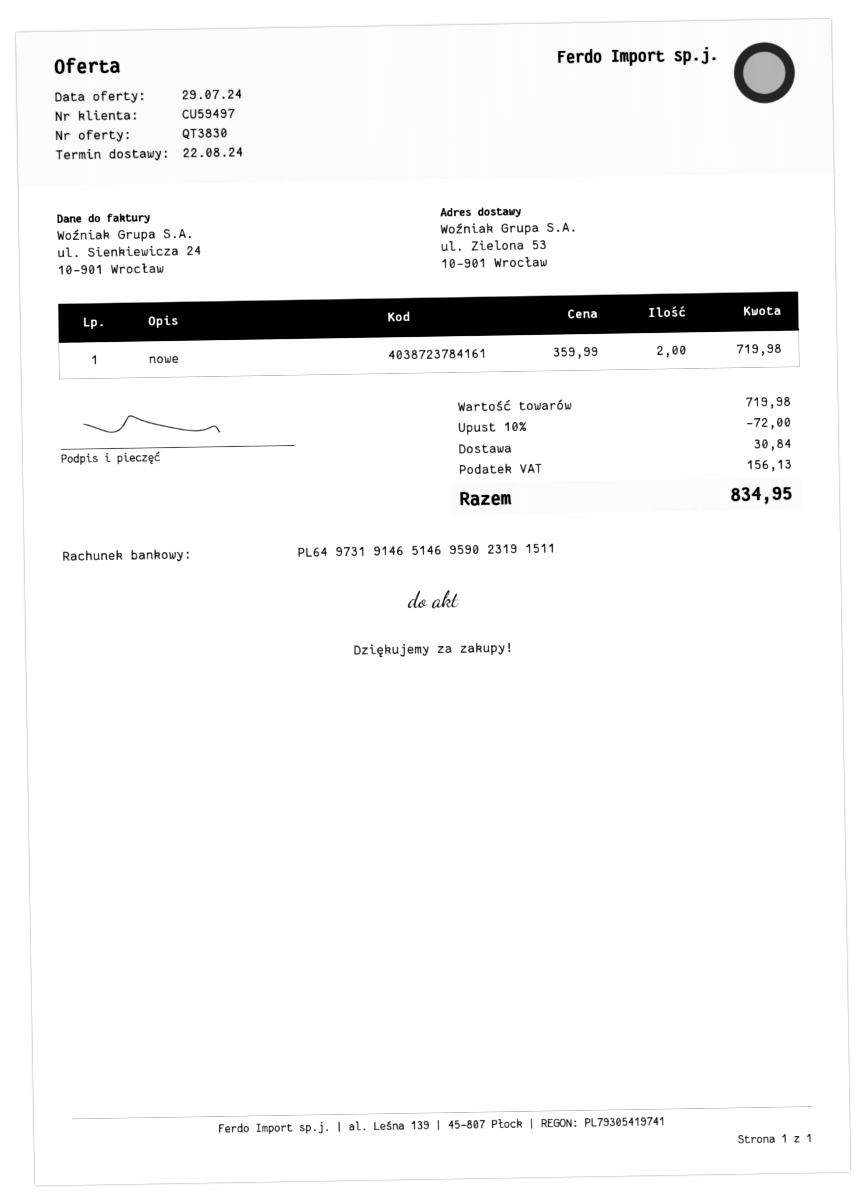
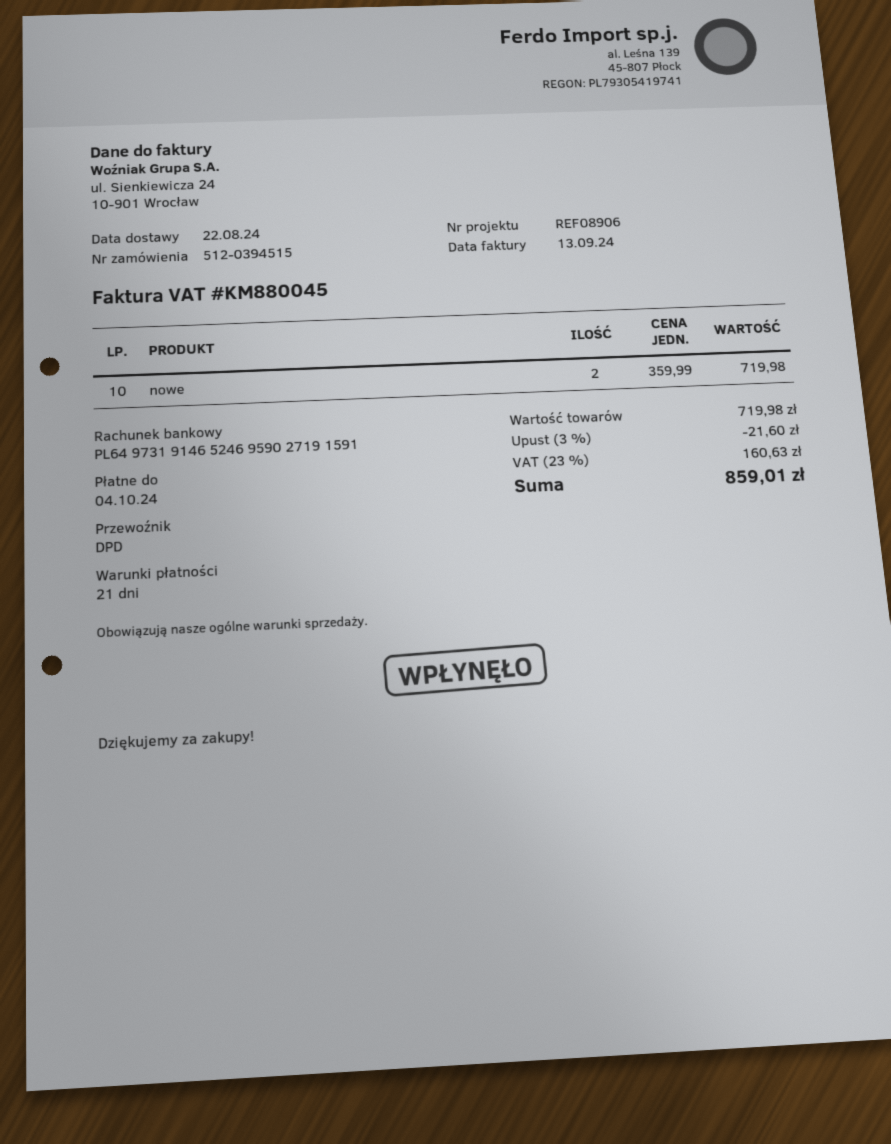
bank account: PL64973191465146959023191511 -> PL64973191465246959027191591
discount: 10% = 72.00 -> 3% = 21.60
shipping: 30.84 -> none
tax: 156.13 -> 160.63
total: 834.95 -> 859.01

